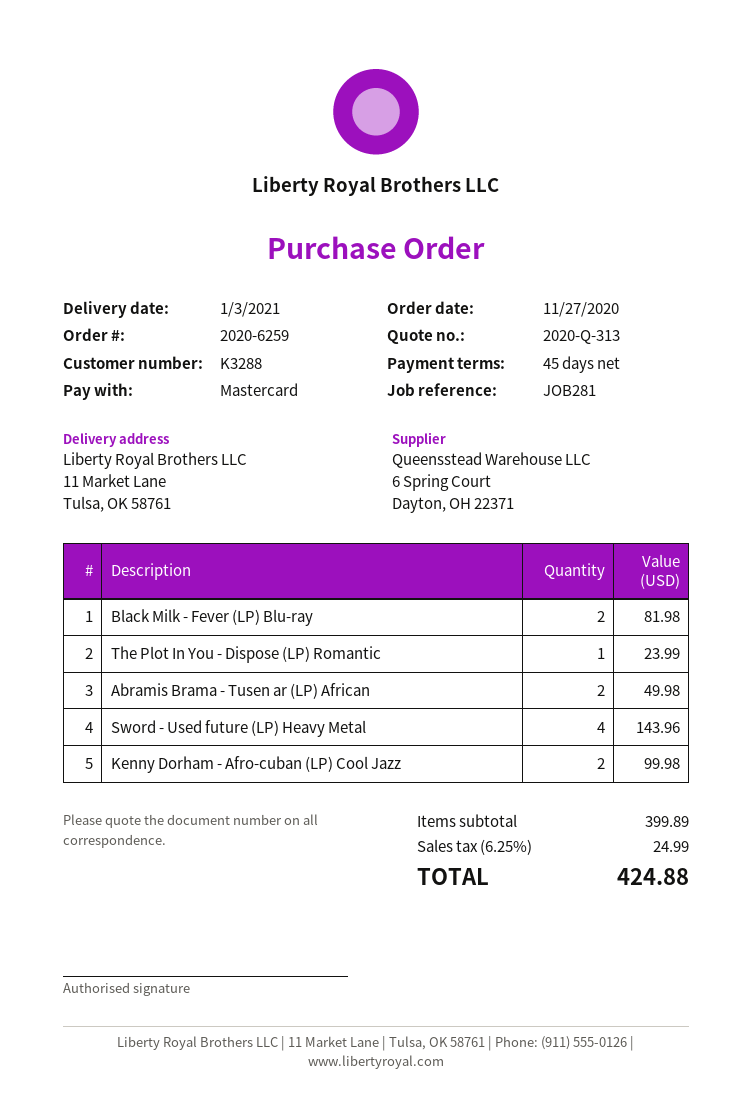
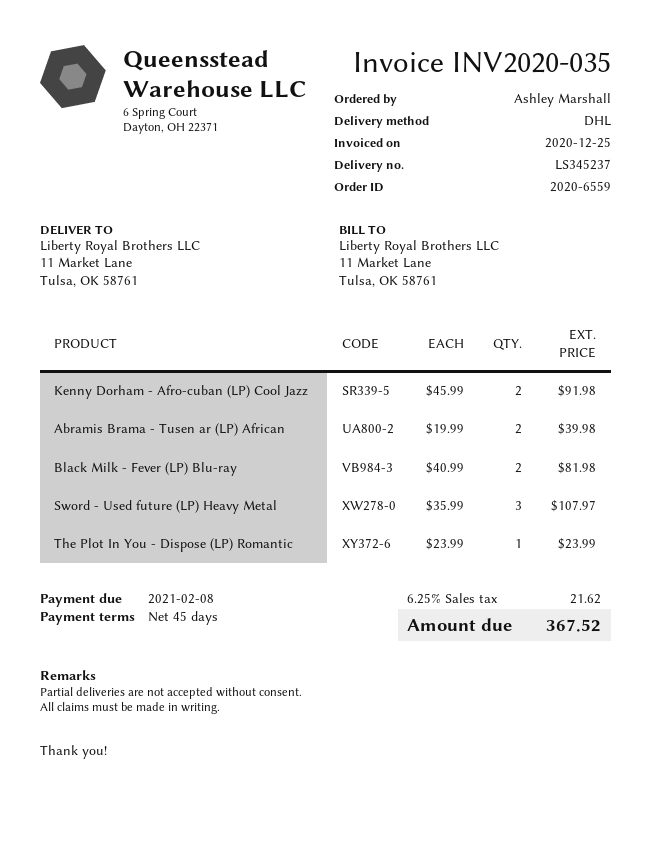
order number: 2020-6259 -> 2020-6559
Abramis Brama - Tusen ar (LP) African: 2 for 49.98 -> 2 for 39.98
Sword - Used future (LP) Heavy Metal: 4 for 143.96 -> 3 for 107.97
Kenny Dorham - Afro-cuban (LP) Cool Jazz: 2 for 99.98 -> 2 for 91.98
tax: 6.25% = 24.99 -> 6.25% = 21.62
total: 424.88 -> 367.52

